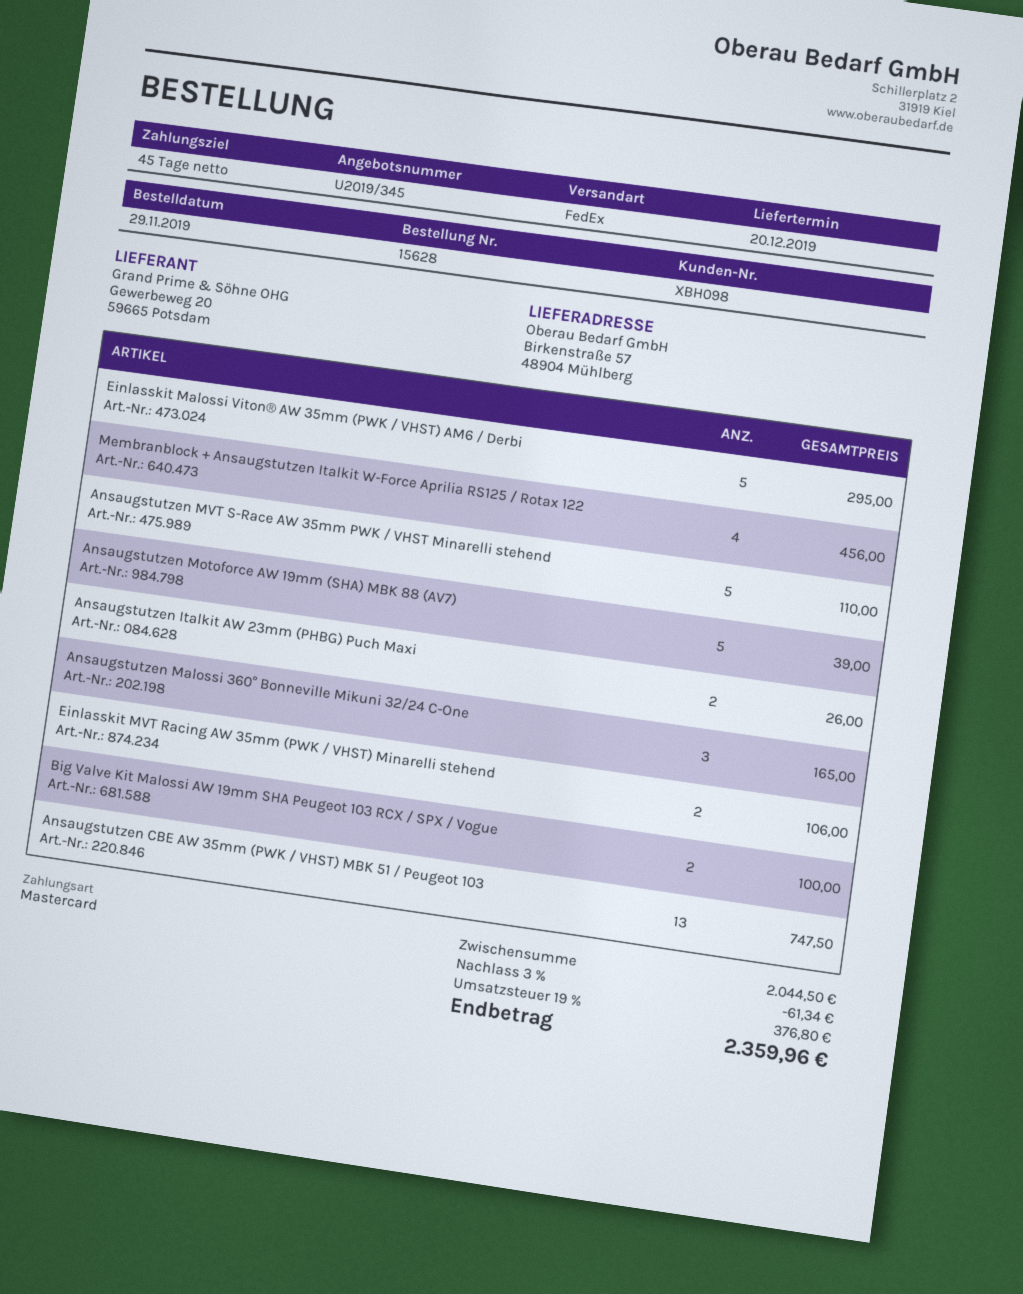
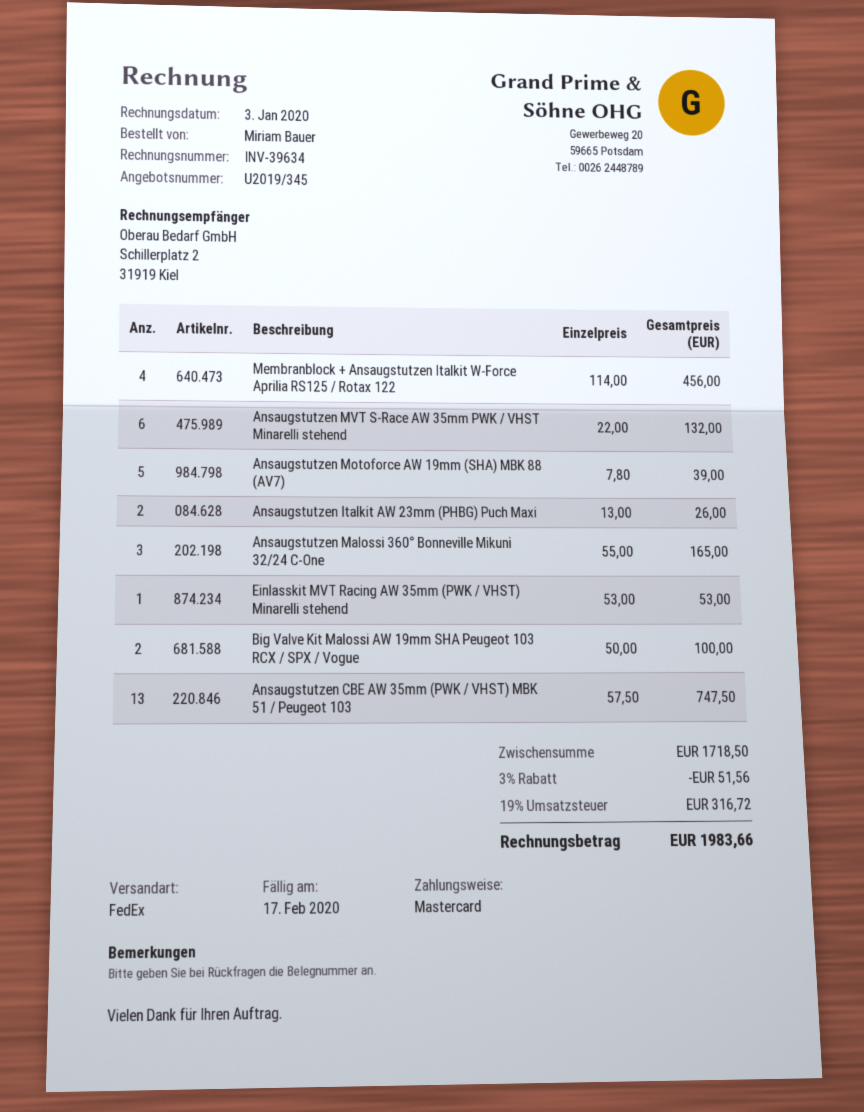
Einlasskit Malossi Viton® AW 35mm (PWK / VHST) AM6 / Derbi: 5 for 295.00 -> none
Ansaugstutzen MVT S-Race AW 35mm PWK / VHST Minarelli stehend: 5 for 110.00 -> 6 for 132.00
Einlasskit MVT Racing AW 35mm (PWK / VHST) Minarelli stehend: 2 for 106.00 -> 1 for 53.00
subtotal: 2044.50 -> 1718.50
discount: 3% = 61.34 -> 3% = 51.56
tax: 19% = 376.80 -> 19% = 316.72
total: 2359.96 -> 1983.66

